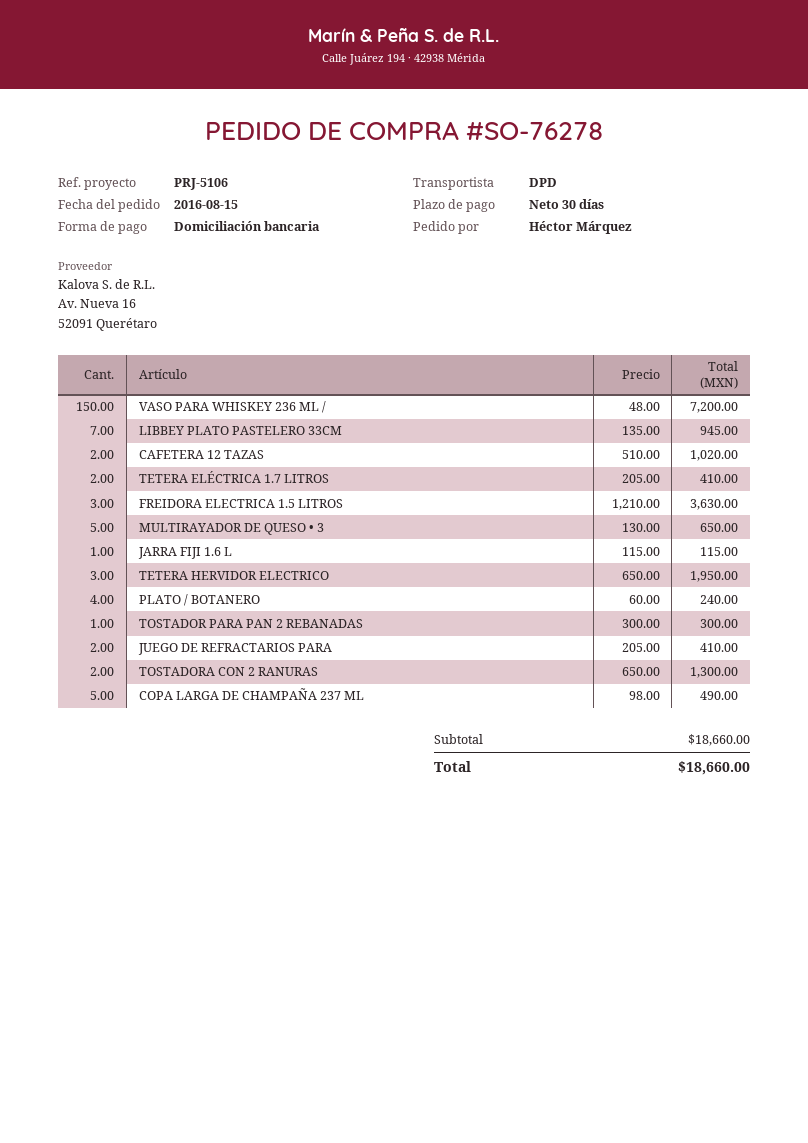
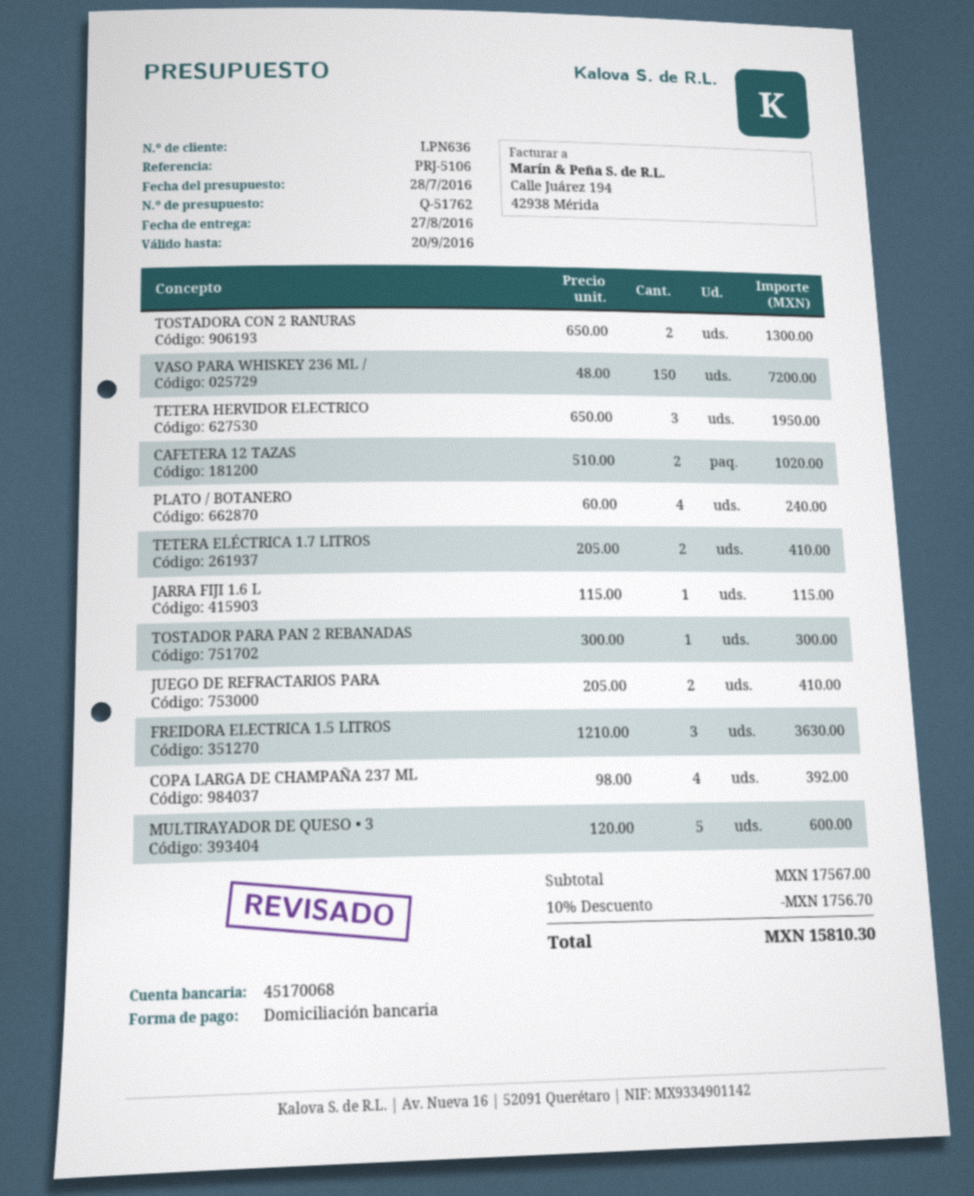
LIBBEY PLATO PASTELERO 33CM: 7 x 135.00 = 945.00 -> none
MULTIRAYADOR DE QUESO • 3: 5 x 130.00 = 650.00 -> 5 x 120.00 = 600.00
COPA LARGA DE CHAMPAÑA 237 ML: 5 x 98.00 = 490.00 -> 4 x 98.00 = 392.00
subtotal: 18660.00 -> 17567.00
discount: none -> 10% = 1756.70
total: 18660.00 -> 15810.30

